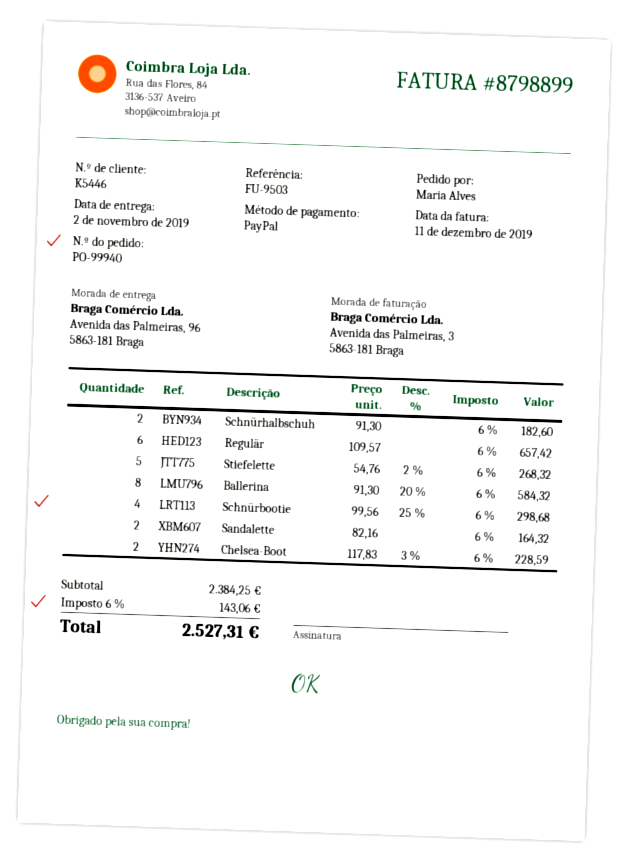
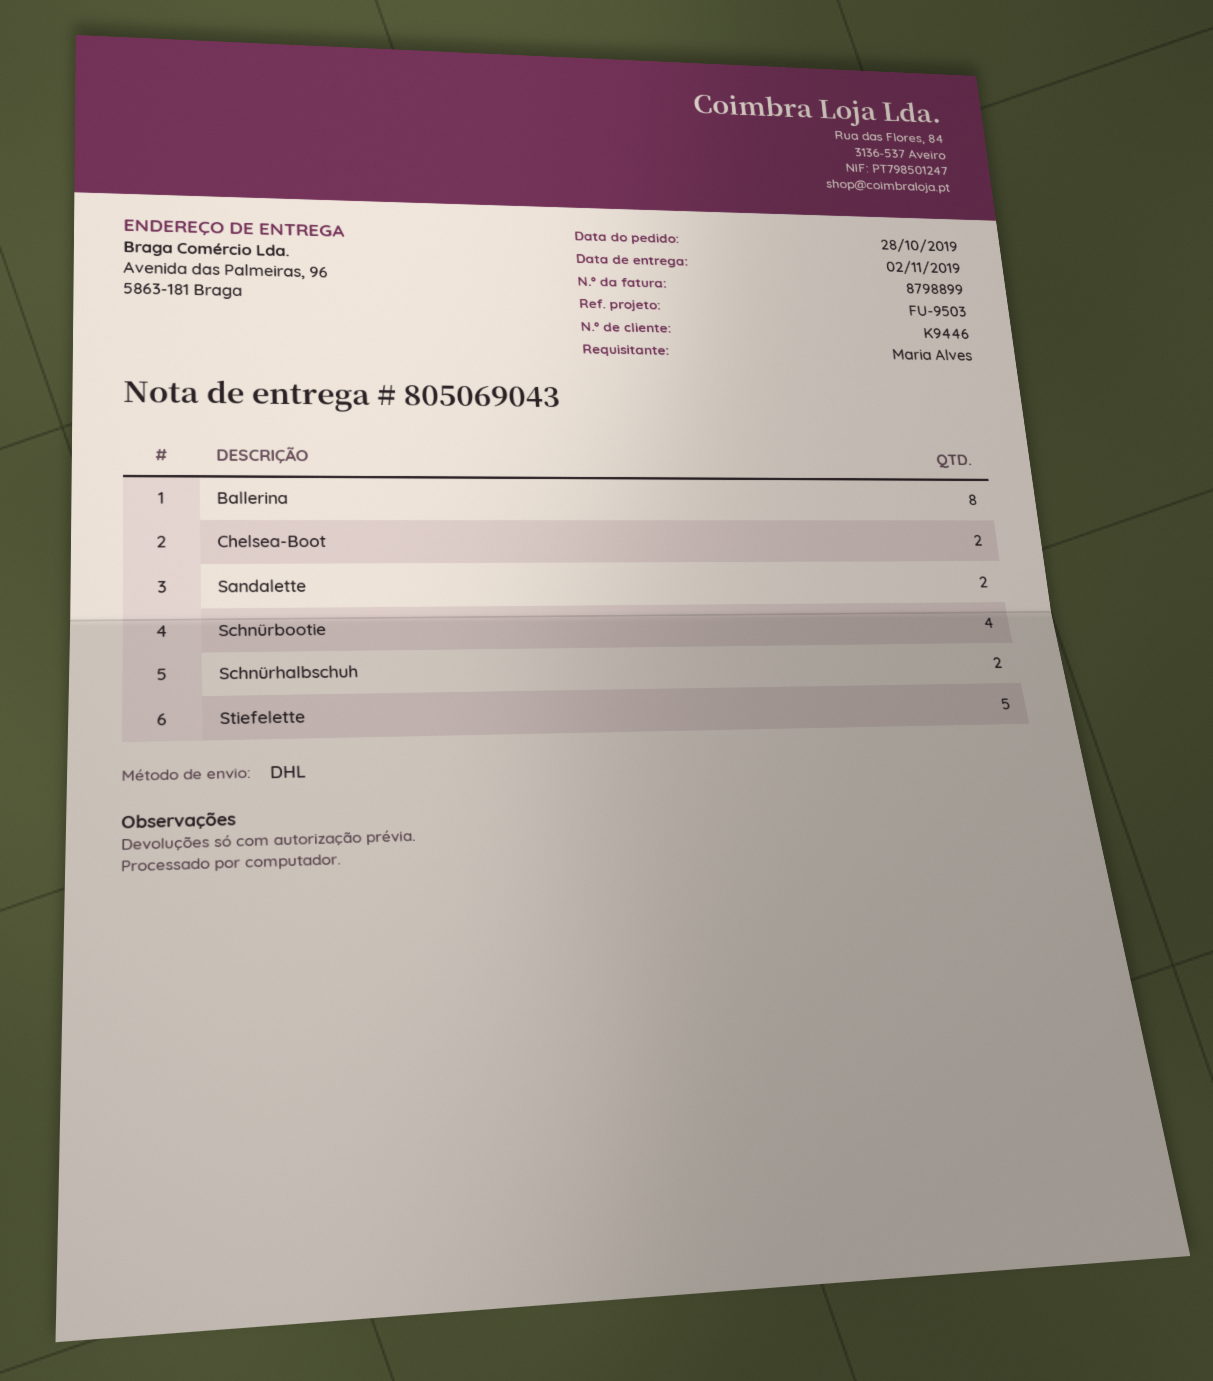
customer number: K5446 -> K9446
Regulär: 6 -> none

